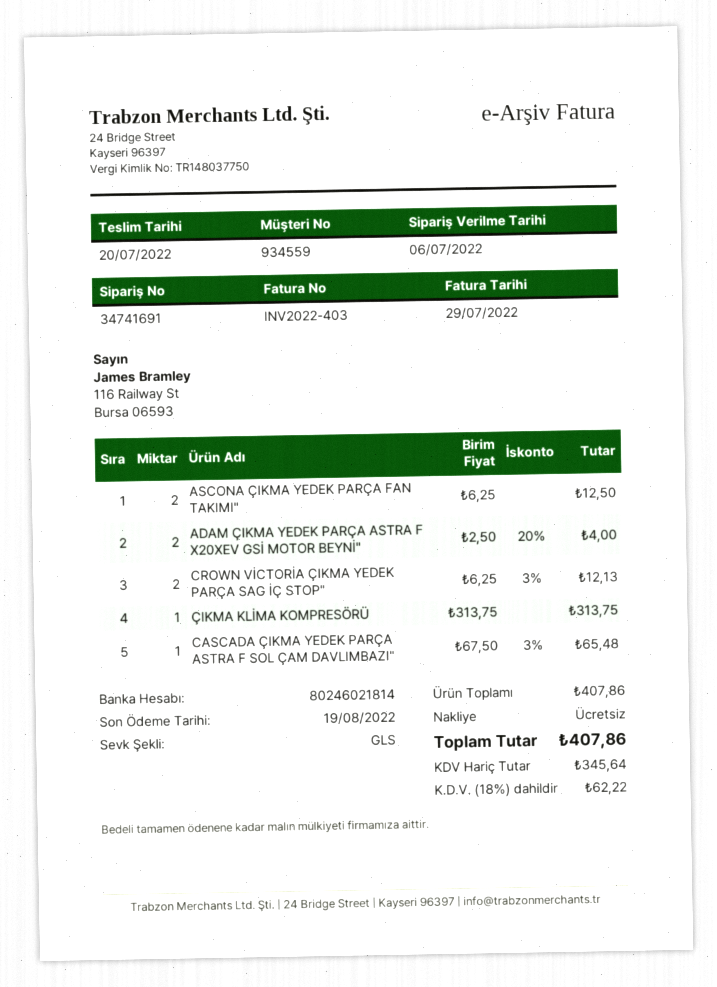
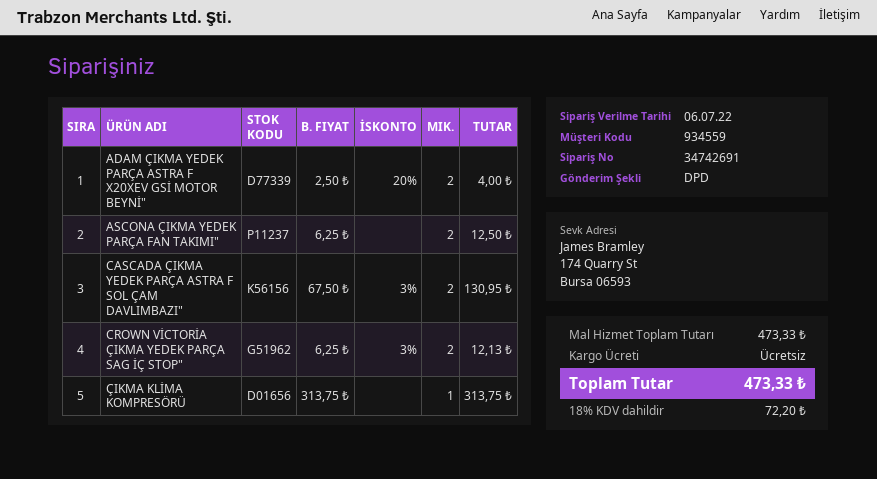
order number: 34741691 -> 34742691
shipping method: GLS -> DPD
CASCADA ÇIKMA YEDEK PARÇA ASTRA F SOL ÇAM DAVLIMBAZI": 1 x 67.50 - 3% = 65.48 -> 2 x 67.50 - 3% = 130.95
subtotal: 407.86 -> 473.33
tax: 18% = 62.22 -> 18% = 72.20
total: 407.86 -> 473.33

